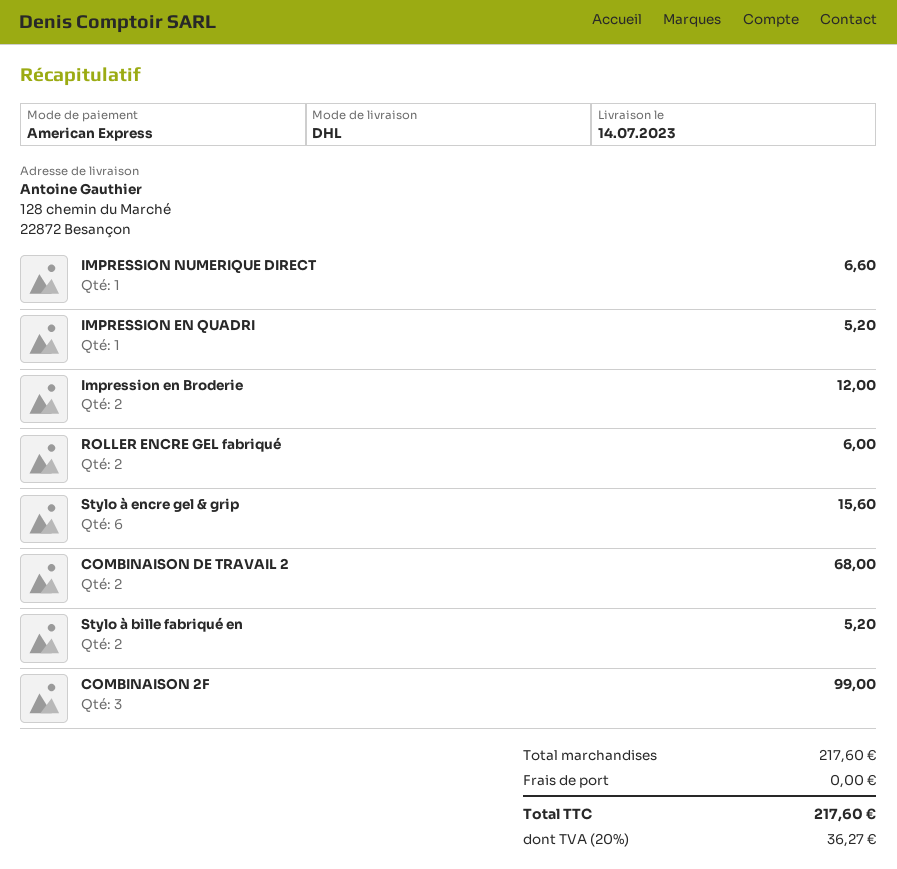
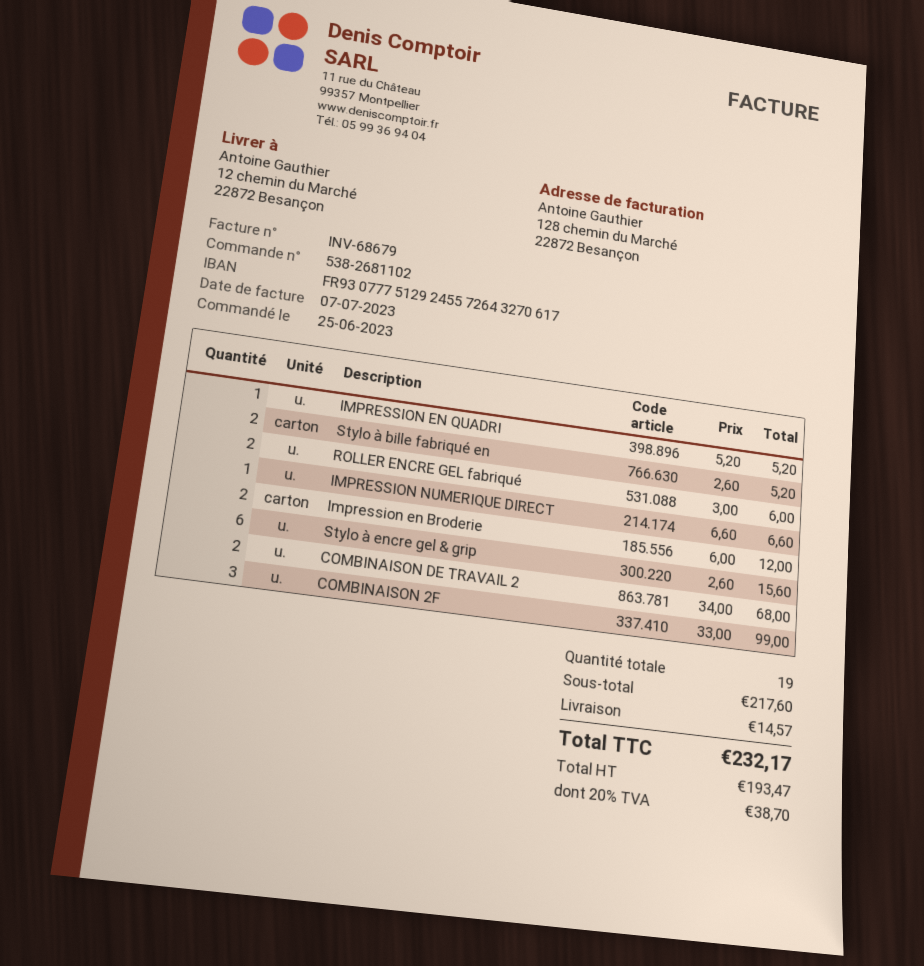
ship to: 128 chemin du Marché, 22872 Besançon -> 12 chemin du Marché, 22872 Besançon
shipping: 0.00 -> 14.57
tax: 20% = 36.27 -> 20% = 38.70
total: 217.60 -> 232.17

